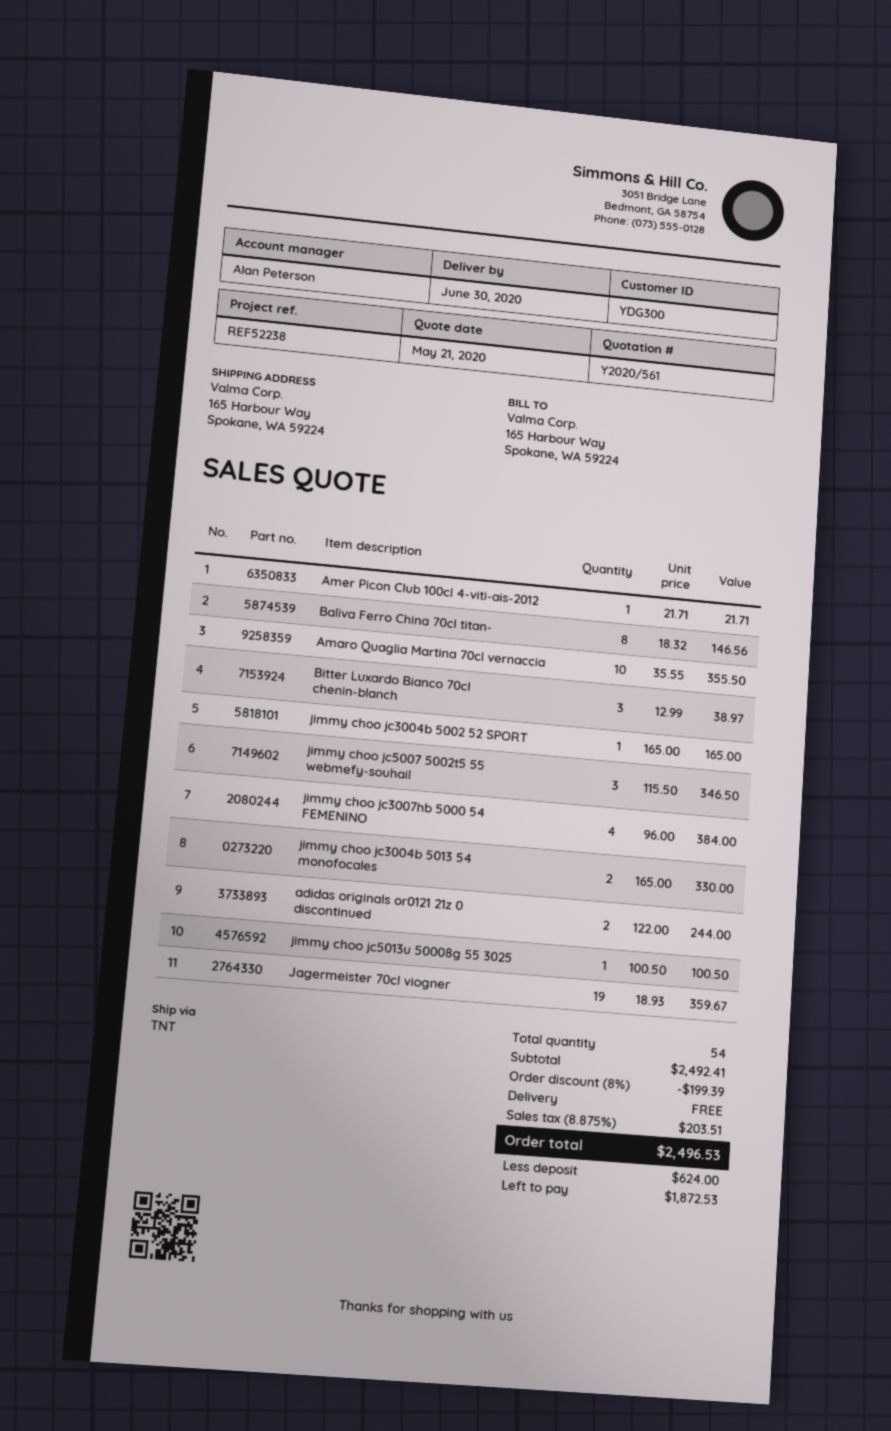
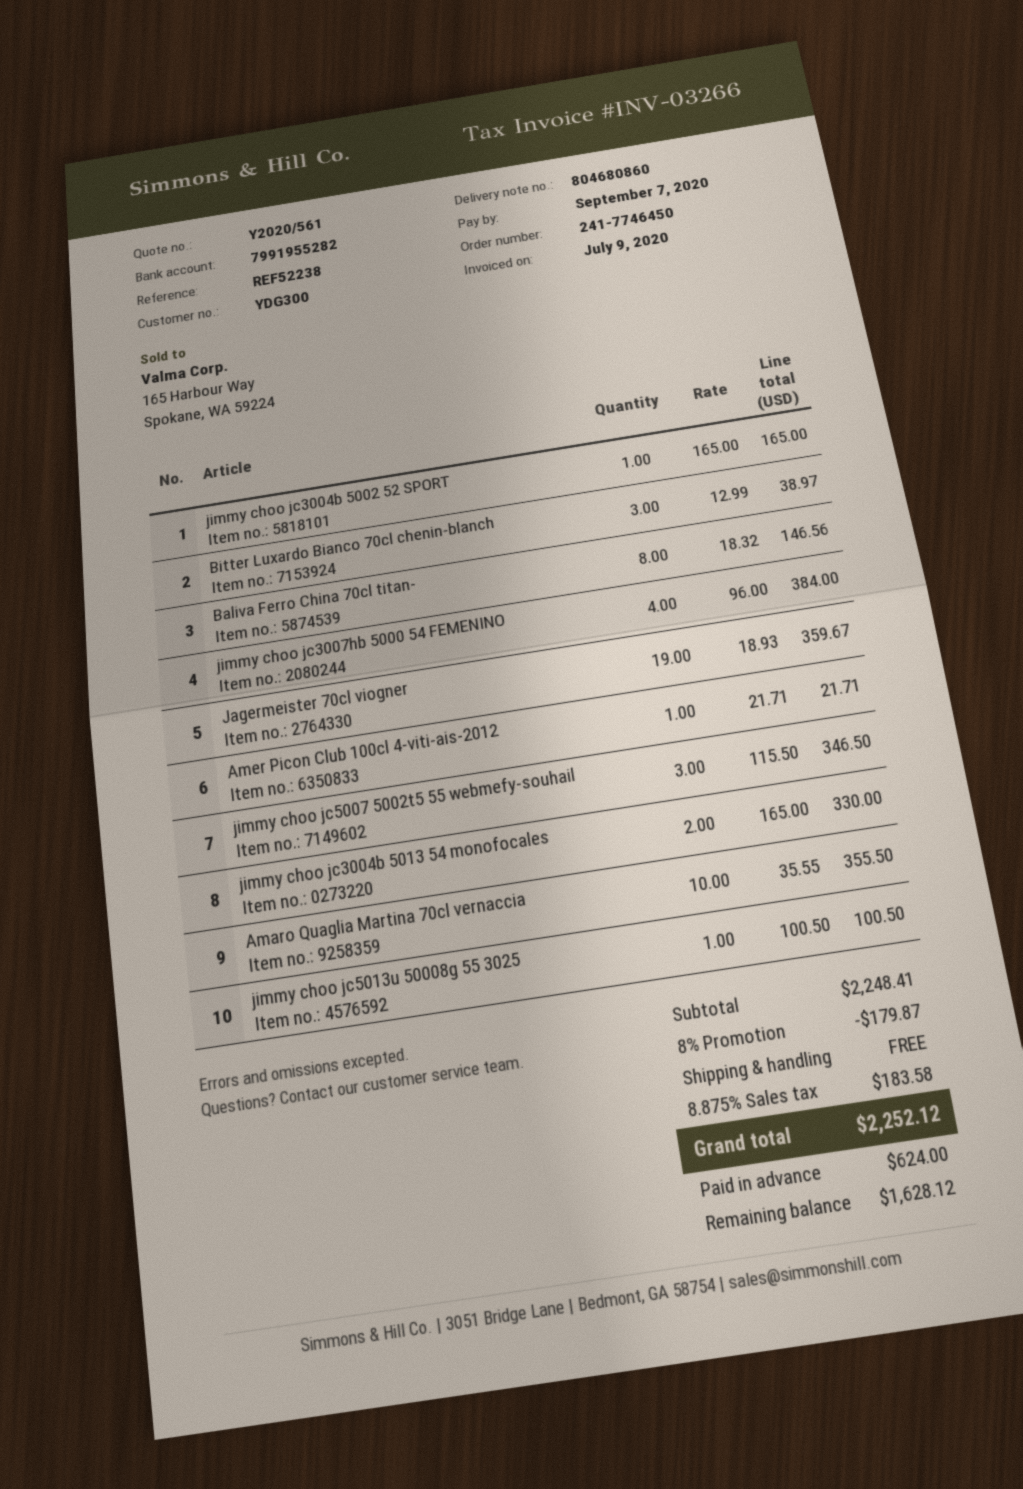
adidas originals or0121 21z 0 discontinued: 2 x 122.00 = 244.00 -> none
subtotal: 2492.41 -> 2248.41
discount: 8% = 199.39 -> 8% = 179.87
tax: 8.875% = 203.51 -> 8.875% = 183.58
total: 2496.53 -> 2252.12
balance: 1872.53 -> 1628.12

